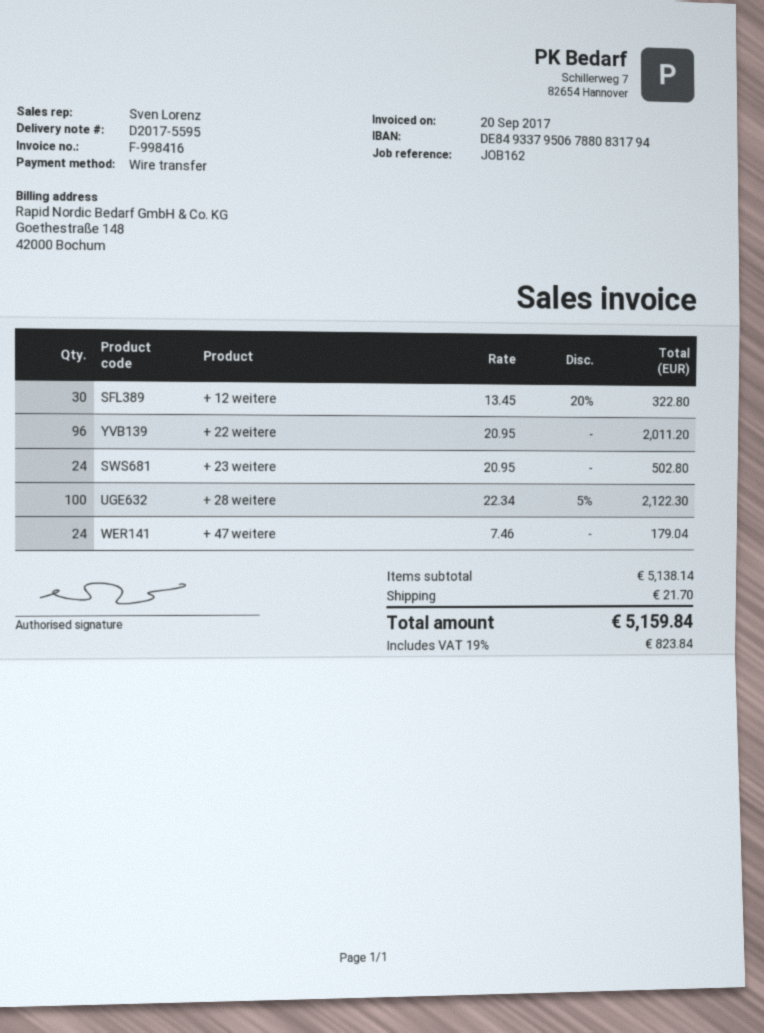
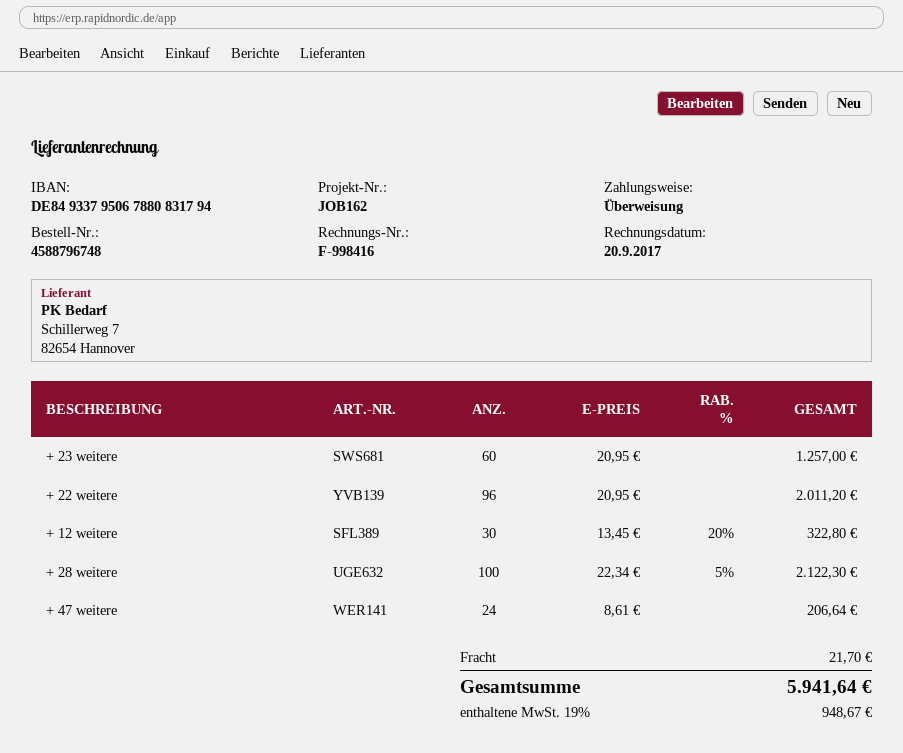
+ 23 weitere: 24 x 20.95 = 502.80 -> 60 x 20.95 = 1257.00
+ 47 weitere: 24 x 7.46 = 179.04 -> 24 x 8.61 = 206.64
tax: 19% = 823.84 -> 19% = 948.67
total: 5159.84 -> 5941.64

